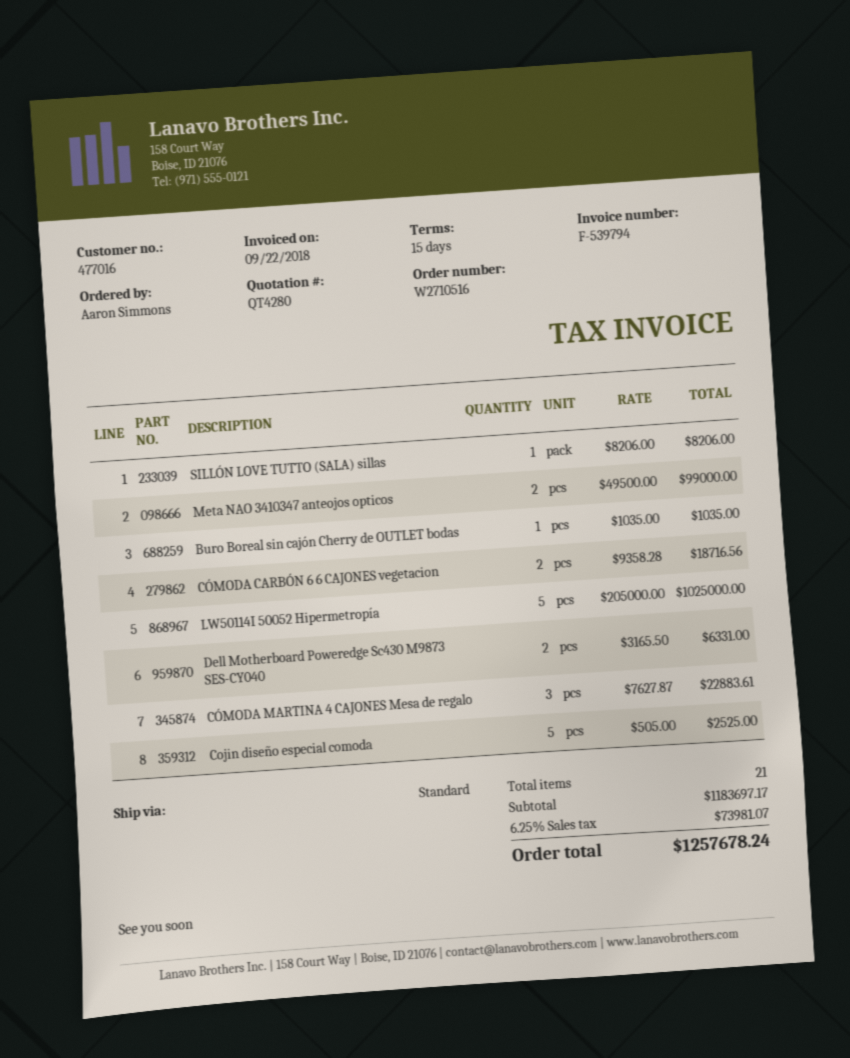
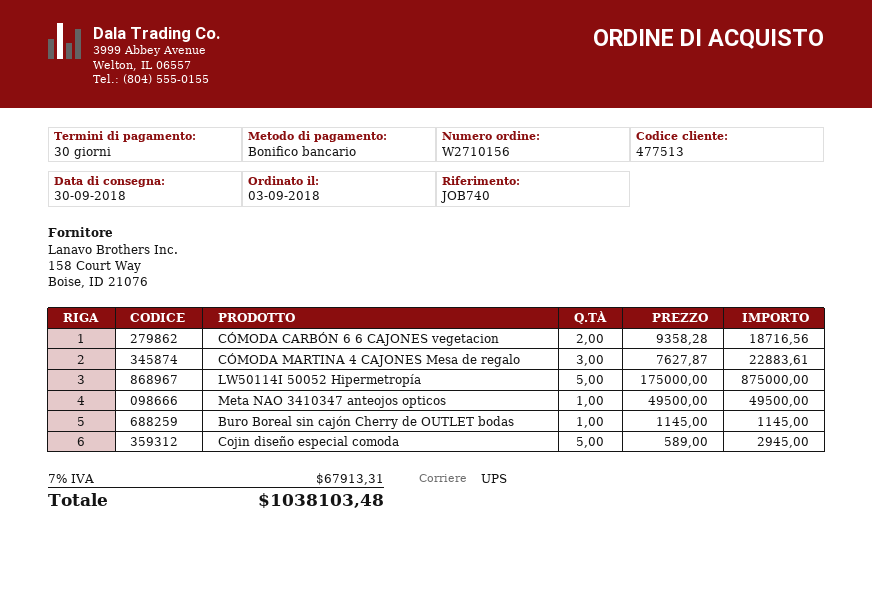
order number: W2710516 -> W2710156
payment terms: 15 days -> 30 days
customer number: 477016 -> 477513
shipping method: standard -> UPS
SILLÓN LOVE TUTTO (SALA) sillas: 1 x 8206.00 = 8206.00 -> none
Meta NAO 3410347 anteojos opticos: 2 x 49500.00 = 99000.00 -> 1 x 49500.00 = 49500.00
Buro Boreal sin cajón Cherry de OUTLET bodas: 1 x 1035.00 = 1035.00 -> 1 x 1145.00 = 1145.00
LW50114I 50052 Hipermetropía: 5 x 205000.00 = 1025000.00 -> 5 x 175000.00 = 875000.00
Dell Motherboard Poweredge Sc430 M9873 SES-CY040: 2 x 3165.50 = 6331.00 -> none
Cojin diseño especial comoda: 5 x 505.00 = 2525.00 -> 5 x 589.00 = 2945.00
tax: 6.25% = 73981.07 -> 7% = 67913.31
total: 1257678.24 -> 1038103.48

